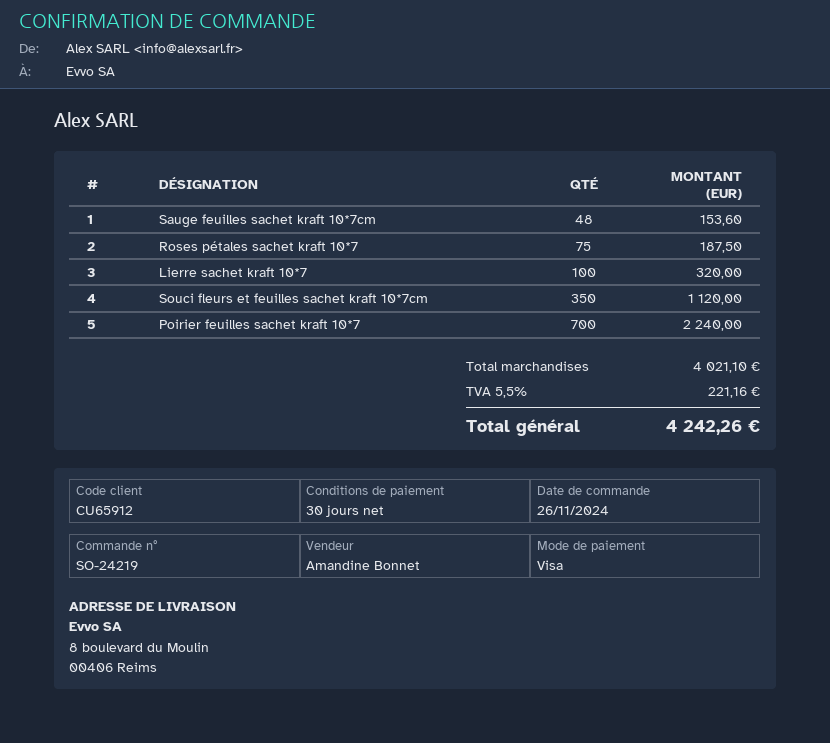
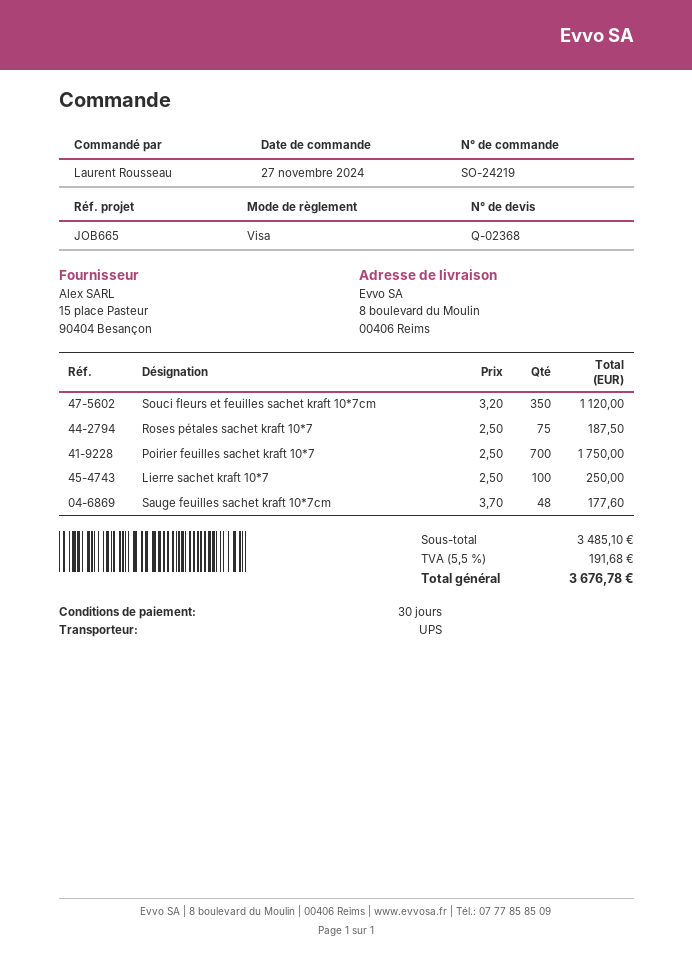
order date: 2024-11-26 -> 2024-11-27
Sauge feuilles sachet kraft 10*7cm: 48 for 153.60 -> 48 for 177.60
Lierre sachet kraft 10*7: 100 for 320.00 -> 100 for 250.00
Poirier feuilles sachet kraft 10*7: 700 for 2240.00 -> 700 for 1750.00
subtotal: 4021.10 -> 3485.10
tax: 5.5% = 221.16 -> 5.5% = 191.68
total: 4242.26 -> 3676.78

